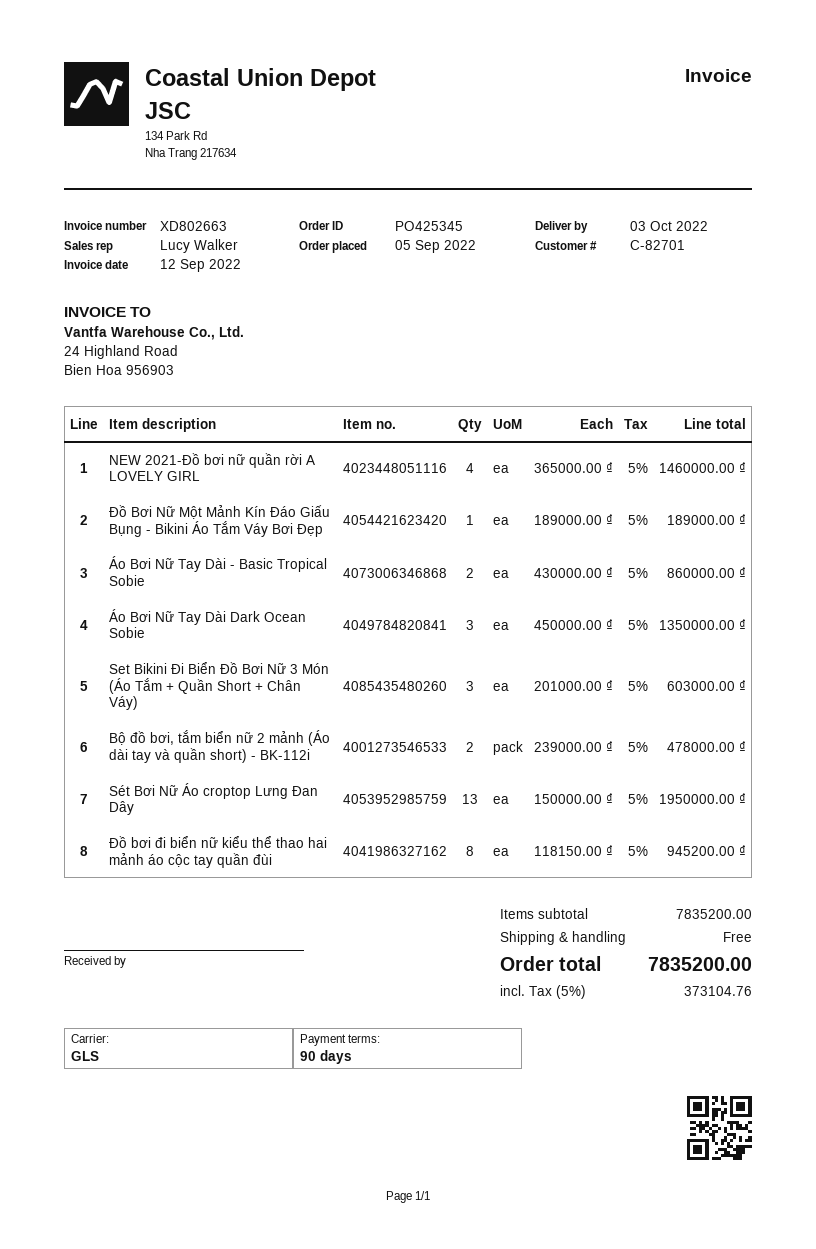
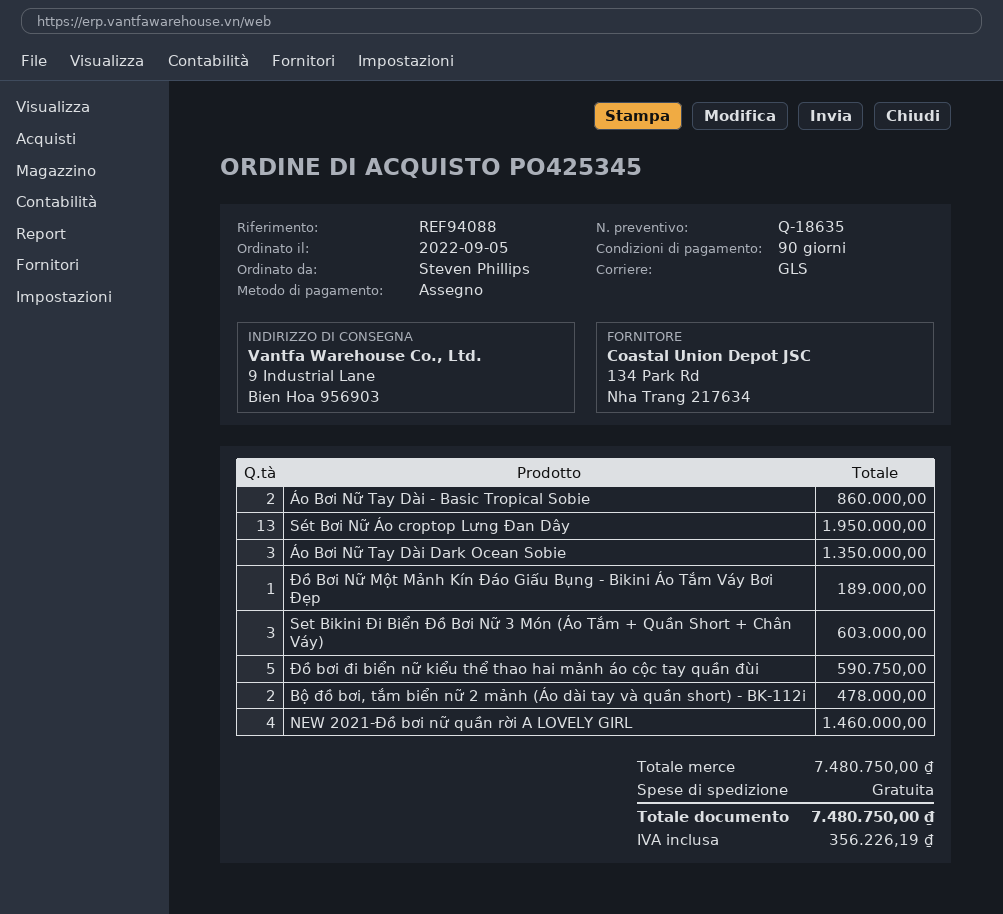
Đồ bơi đi biển nữ kiểu thể thao hai mảnh áo cộc tay quần đùi: 8 for 945200.00 -> 5 for 590750.00
subtotal: 7835200.00 -> 7480750.00
tax: 373104.76 -> 356226.19
total: 7835200.00 -> 7480750.00

